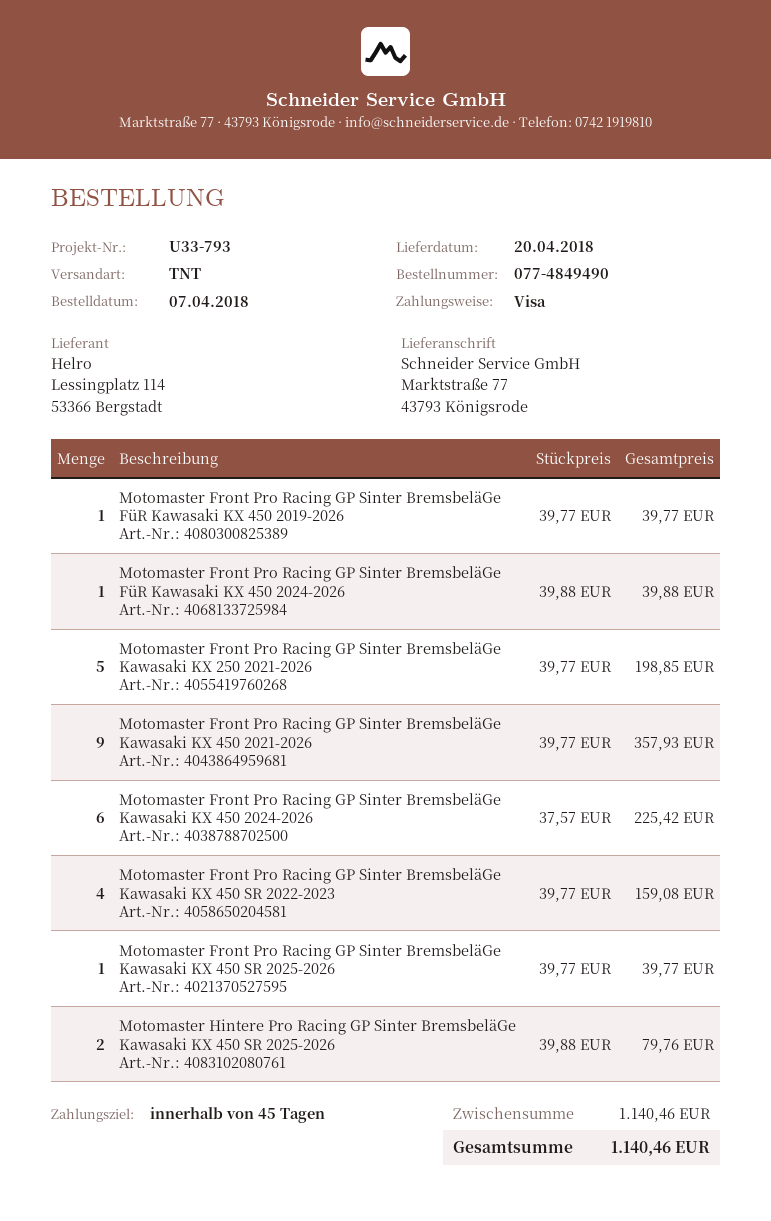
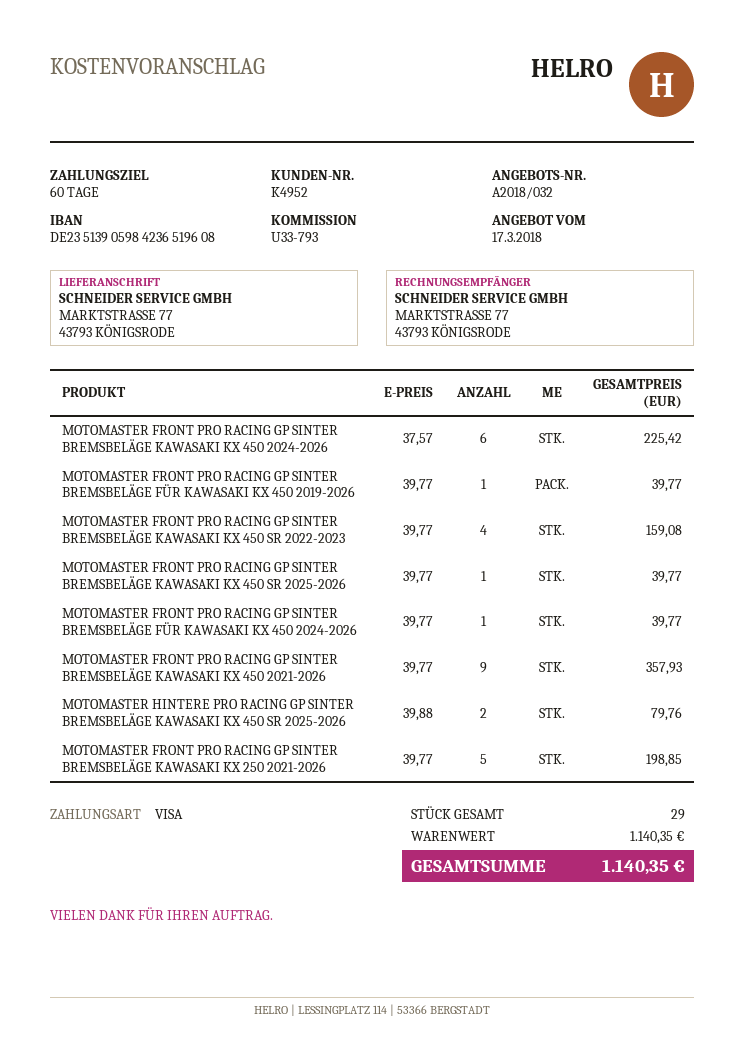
payment terms: 45 days -> 60 days
Motomaster Front Pro Racing GP Sinter BremsbeläGe FüR Kawasaki KX 450 2024-2026: 1 x 39.88 = 39.88 -> 1 x 39.77 = 39.77
subtotal: 1140.46 -> 1140.35
total: 1140.46 -> 1140.35

